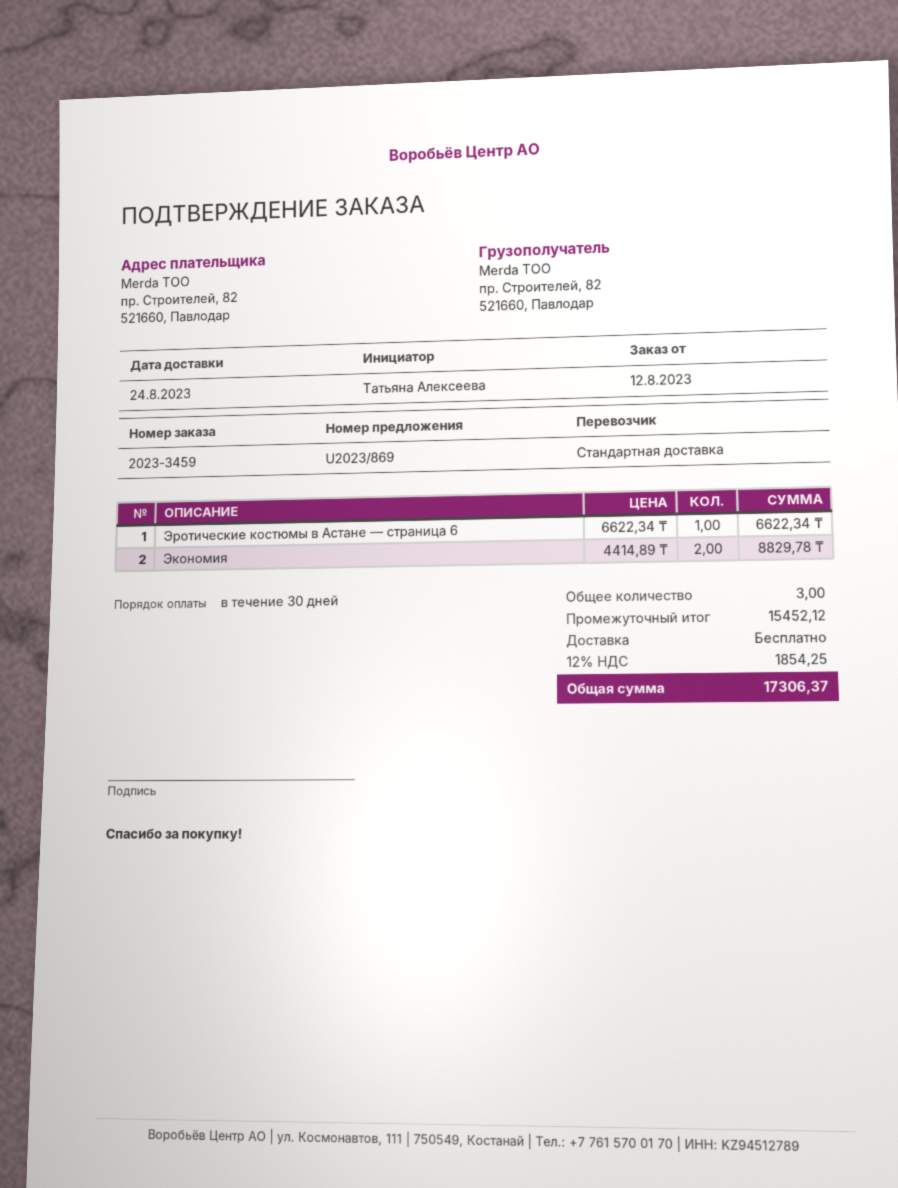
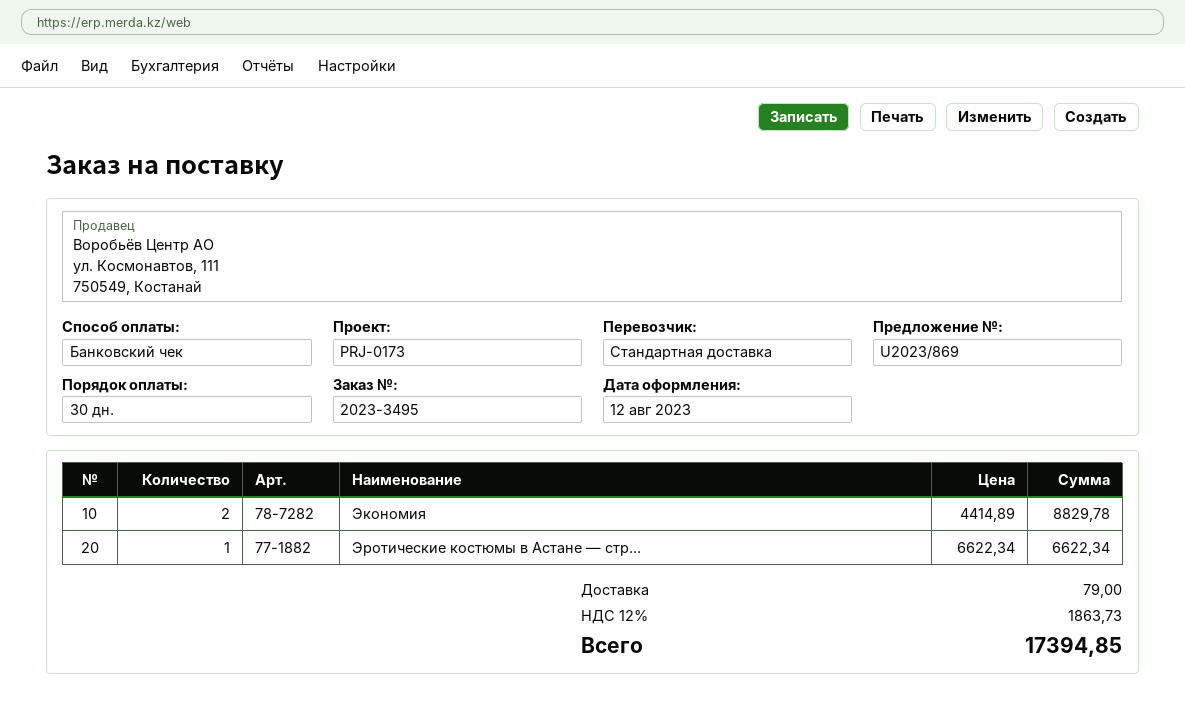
order number: 2023-3459 -> 2023-3495
shipping: 0.00 -> 79.00
tax: 12% = 1854.25 -> 12% = 1863.73
total: 17306.37 -> 17394.85

